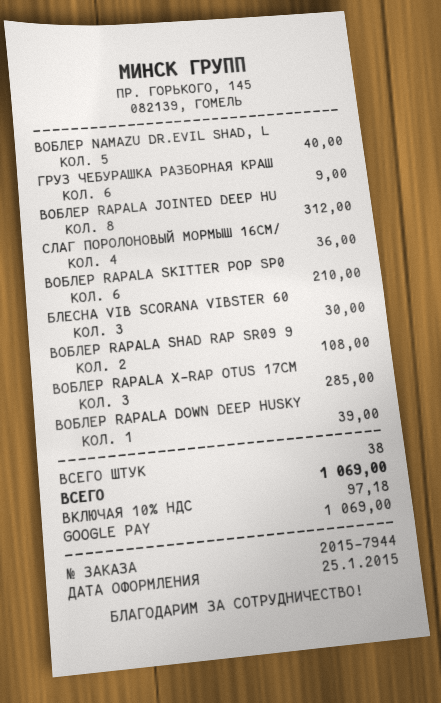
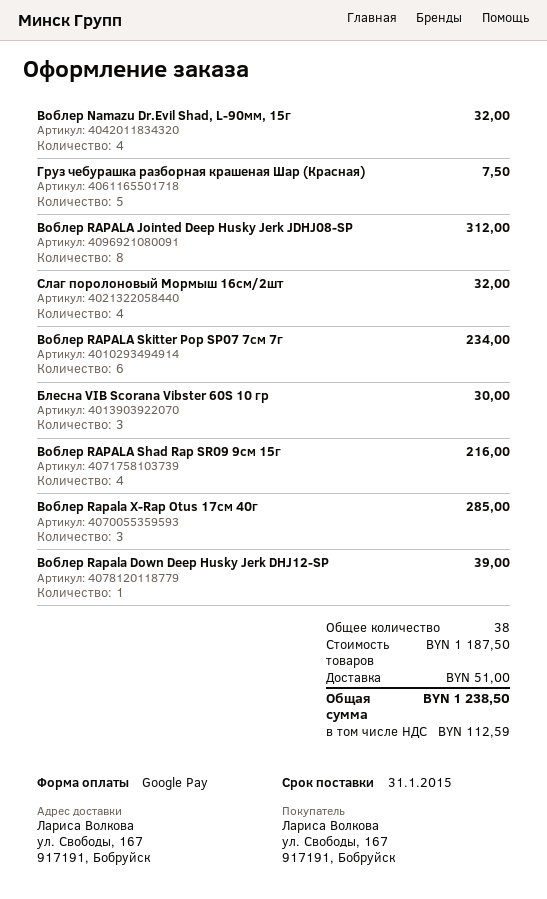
ВОБЛЕР NAMAZU DR.EVIL SHAD, L: 5 for 40.00 -> 4 for 32.00
ГРУЗ ЧЕБУРАШКА РАЗБОРНАЯ КРАШ: 6 for 9.00 -> 5 for 7.50
СЛАГ ПОРОЛОНОВЫЙ МОРМЫШ 16СМ/: 4 for 36.00 -> 4 for 32.00
ВОБЛЕР RAPALA SKITTER POP SP0: 6 for 210.00 -> 6 for 234.00
ВОБЛЕР RAPALA SHAD RAP SR09 9: 2 for 108.00 -> 4 for 216.00
shipping: none -> 51.00
tax: 97.18 -> 112.59
total: 1069.00 -> 1238.50

